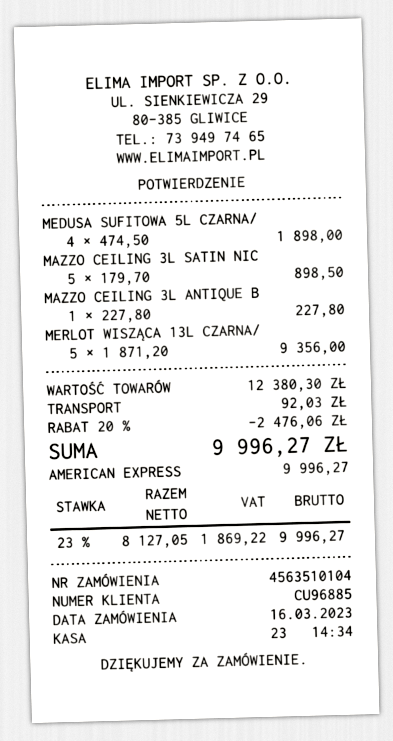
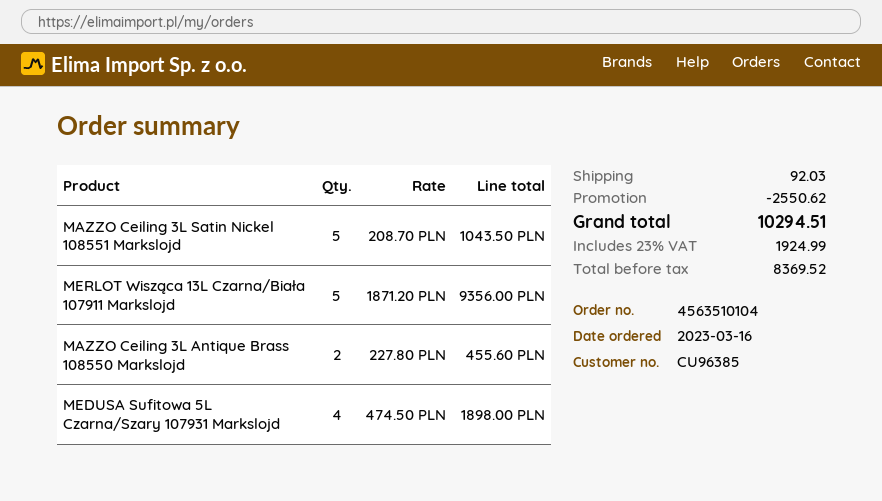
customer number: CU96885 -> CU96385
MAZZO CEILING 3L SATIN NIC: 5 x 179.70 = 898.50 -> 5 x 208.70 = 1043.50
MAZZO CEILING 3L ANTIQUE B: 1 x 227.80 = 227.80 -> 2 x 227.80 = 455.60
discount: 2476.06 -> 2550.62
net: 8127.05 -> 8369.52
tax: 23% = 1869.22 -> 23% = 1924.99
total: 9996.27 -> 10294.51

